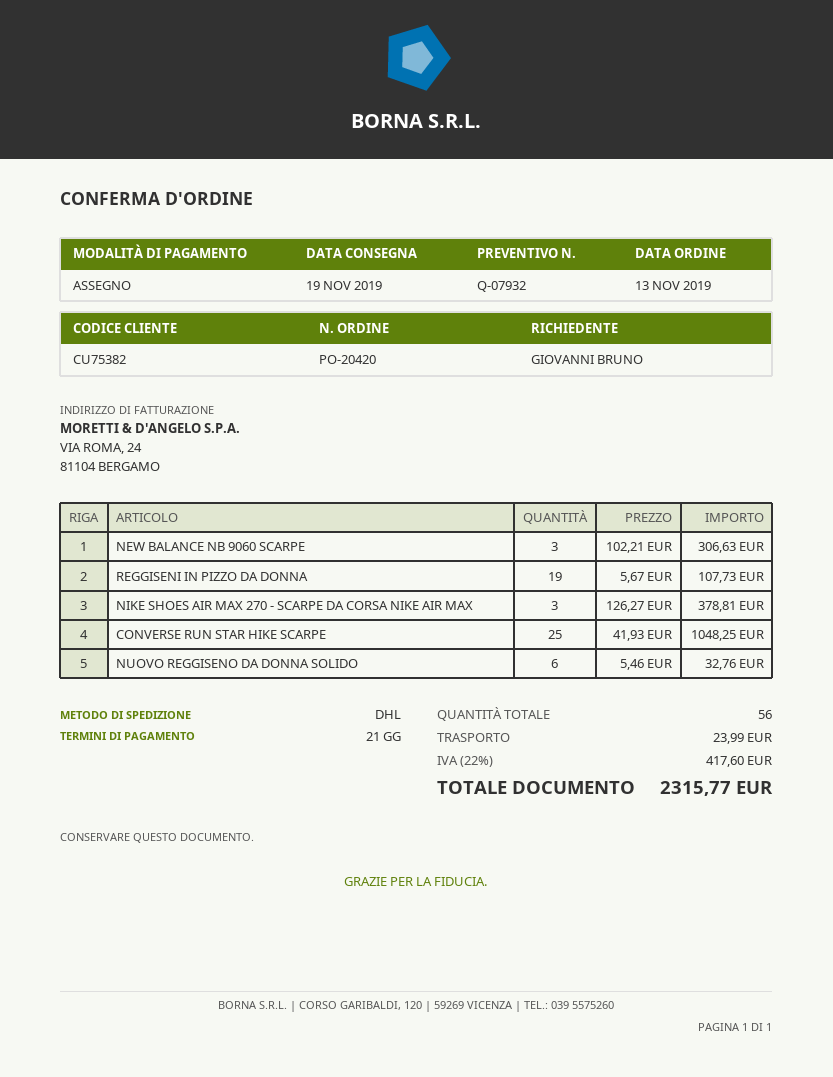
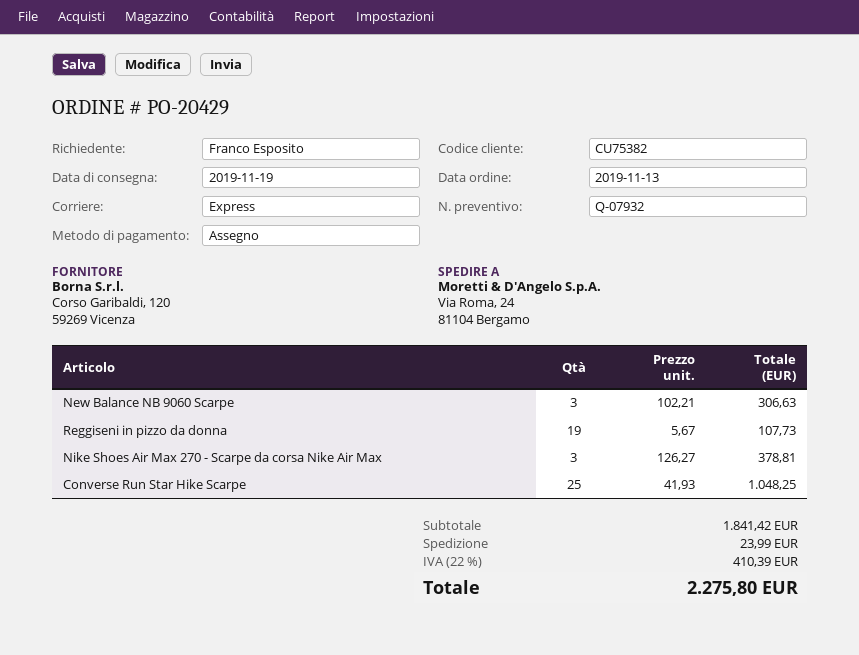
order number: PO-20420 -> PO-20429
ordered by: GIOVANNI BRUNO -> Franco Esposito
shipping method: DHL -> express
NUOVO REGGISENO DA DONNA SOLIDO: 6 x 5.46 = 32.76 -> none
tax: 22% = 417.60 -> 22% = 410.39
total: 2315.77 -> 2275.80

